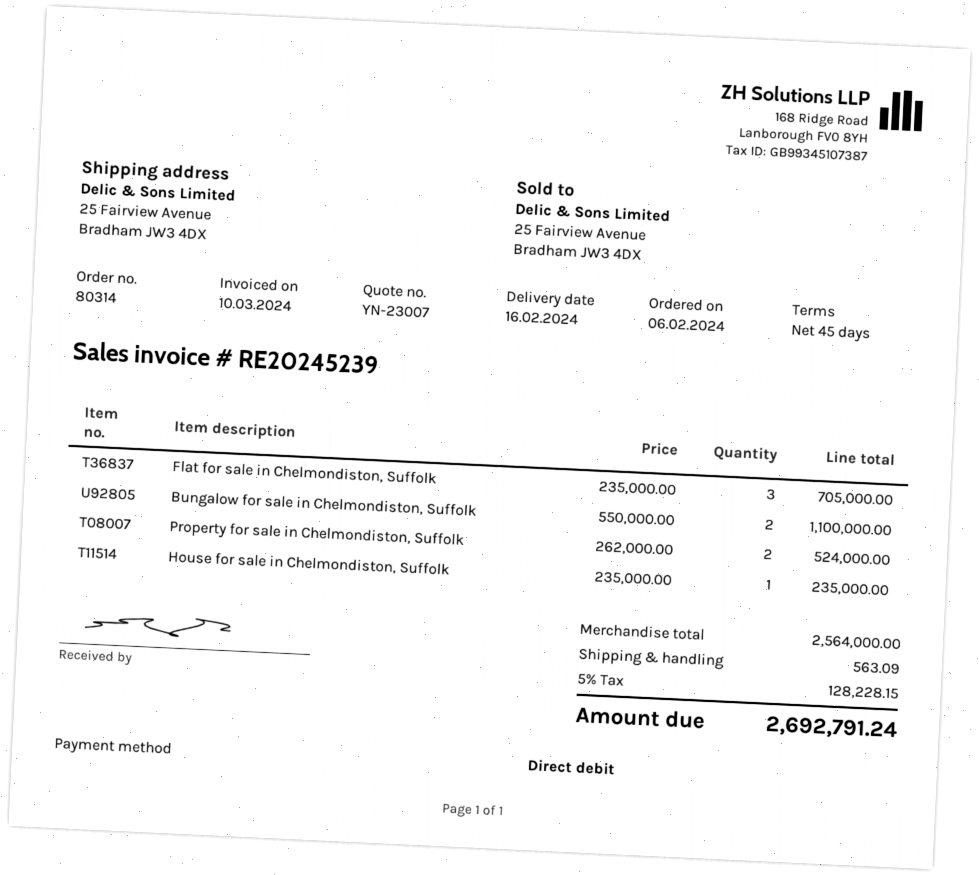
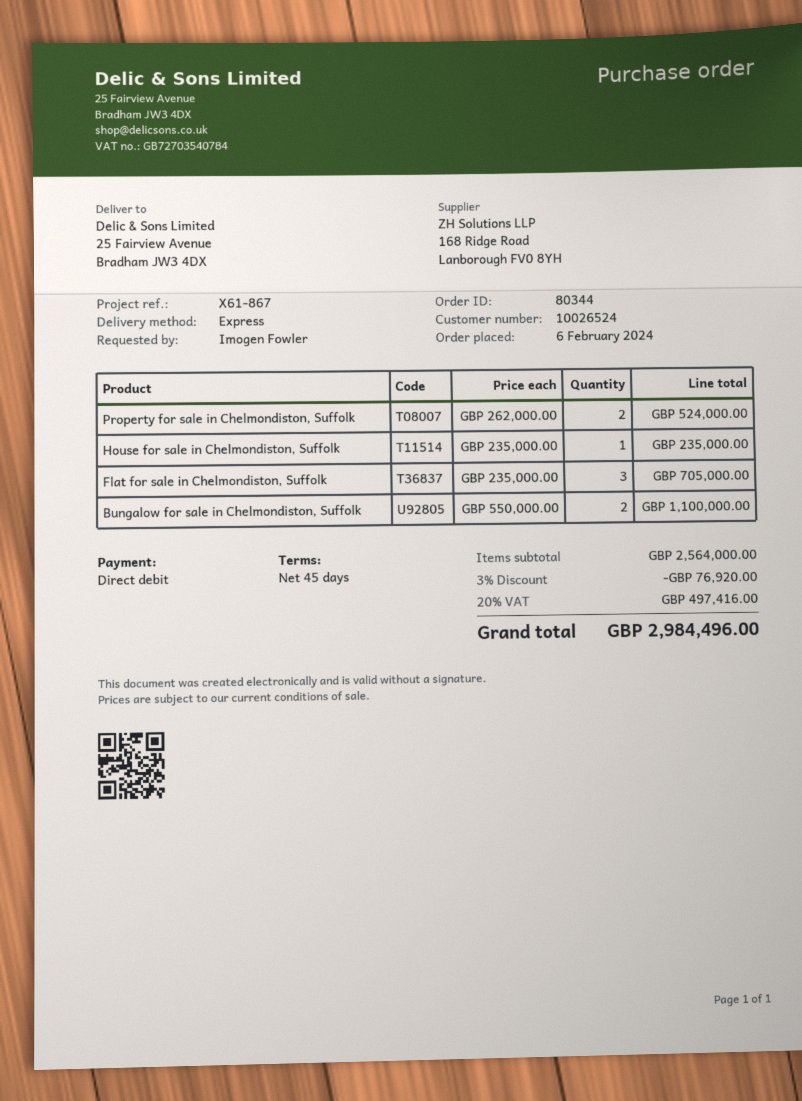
order number: 80314 -> 80344
discount: none -> 3% = 76920.00
shipping: 563.09 -> none
tax: 5% = 128228.15 -> 20% = 497416.00
total: 2692791.24 -> 2984496.00

